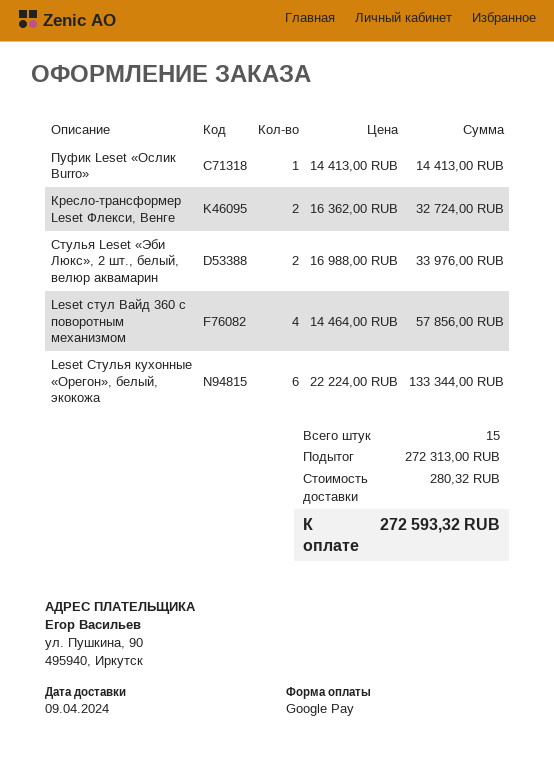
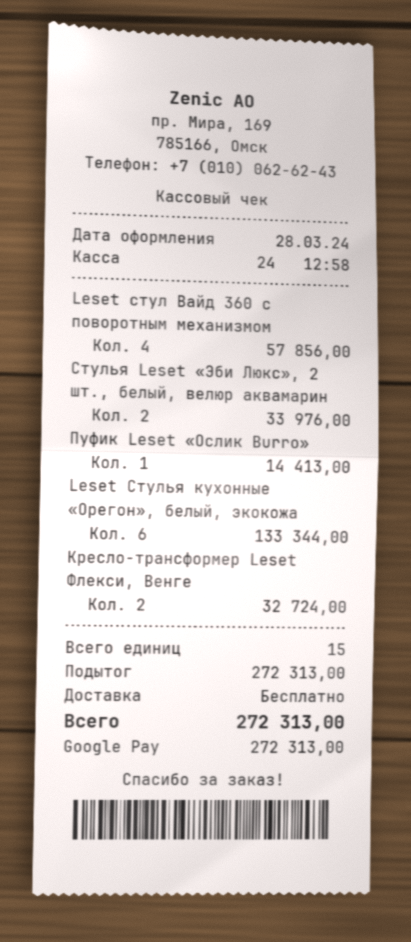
shipping: 280.32 -> 0.00
total: 272593.32 -> 272313.00

